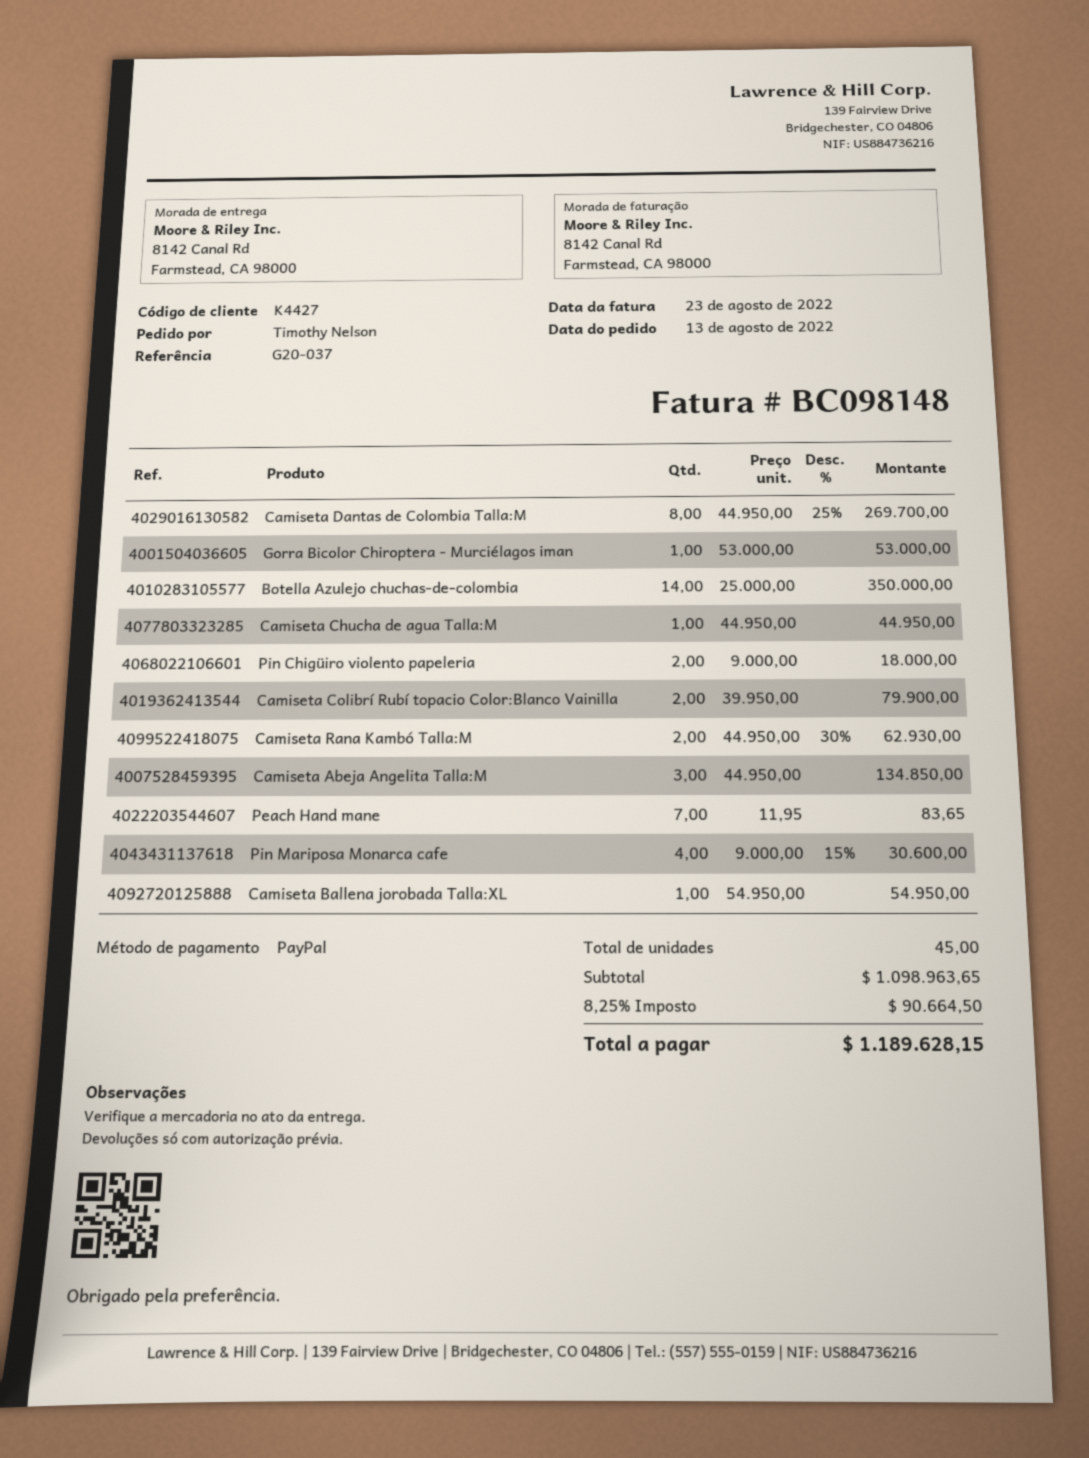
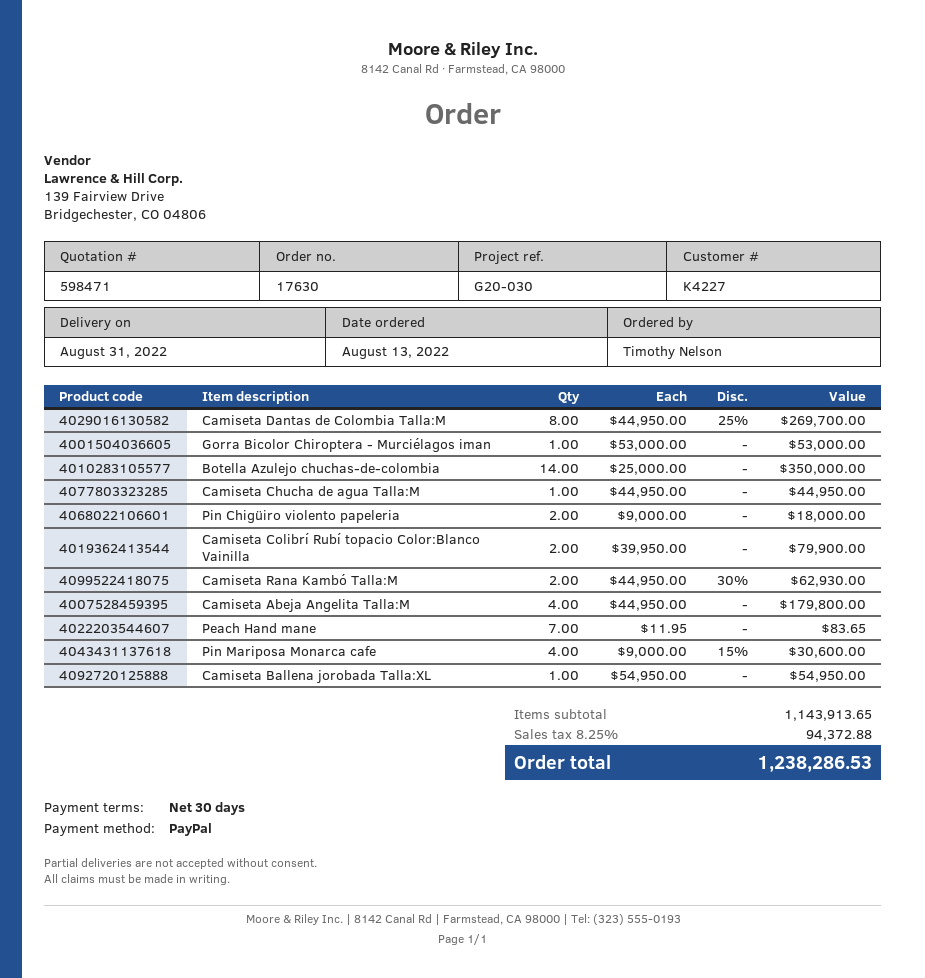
customer number: K4427 -> K4227
reference: G20-037 -> G20-030
Camiseta Abeja Angelita Talla:M: 3 x 44950.00 = 134850.00 -> 4 x 44950.00 = 179800.00
subtotal: 1098963.65 -> 1143913.65
tax: 8.25% = 90664.50 -> 8.25% = 94372.88
total: 1189628.15 -> 1238286.53

